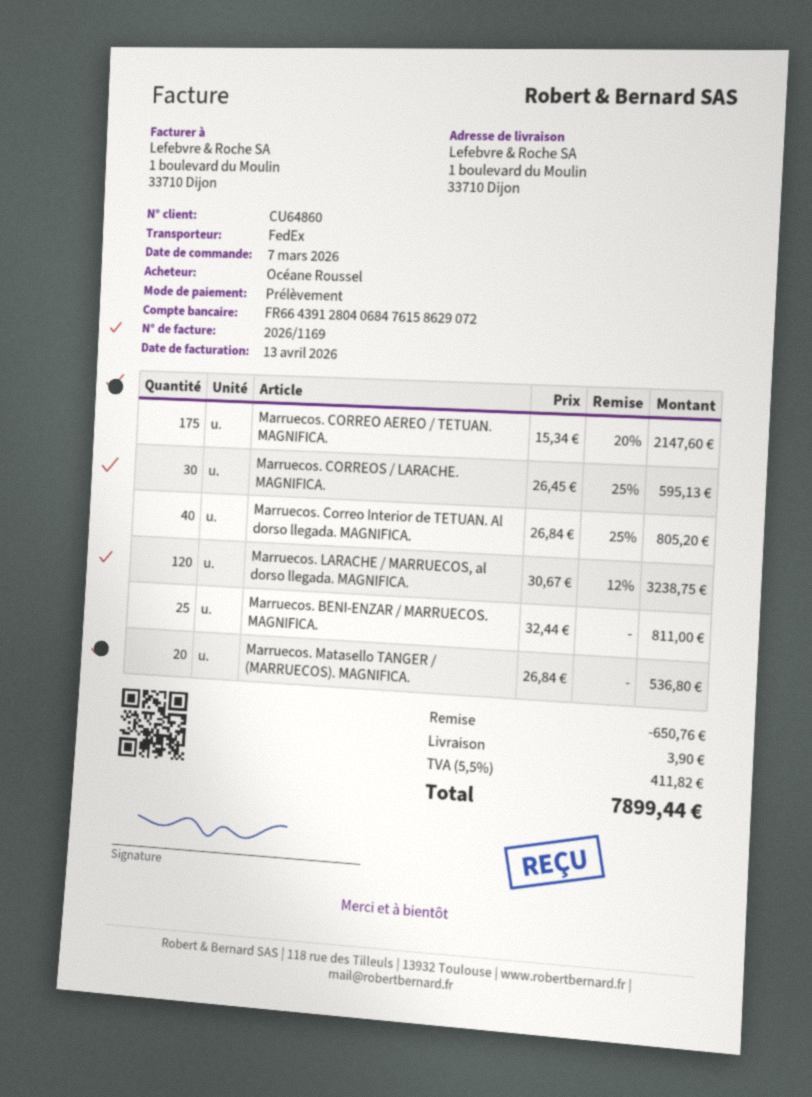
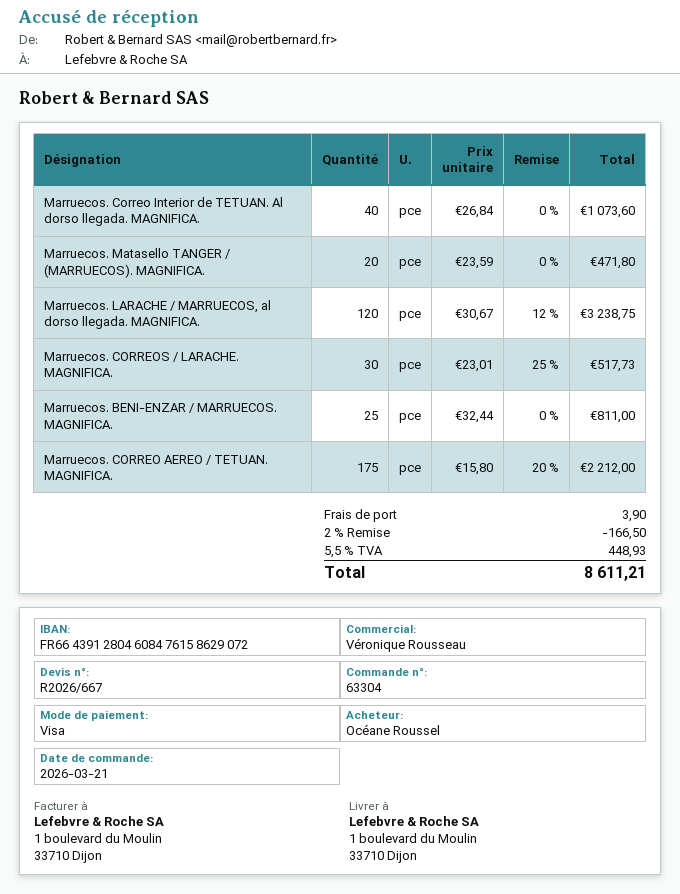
order date: 2026-03-07 -> 2026-03-21
payment method: direct debit -> Visa
bank account: FR6643912804068476158629072 -> FR6643912804608476158629072
Marruecos. CORREO AEREO / TETUAN. MAGNIFICA.: 175 x 15.34 - 20% = 2147.60 -> 175 x 15.80 - 20% = 2212.00
Marruecos. CORREOS / LARACHE. MAGNIFICA.: 30 x 26.45 - 25% = 595.13 -> 30 x 23.01 - 25% = 517.73
Marruecos. Correo Interior de TETUAN. Al dorso llegada. MAGNIFICA.: 40 x 26.84 - 25% = 805.20 -> 40 x 26.84 = 1073.60
Marruecos. Matasello TANGER / (MARRUECOS). MAGNIFICA.: 20 x 26.84 = 536.80 -> 20 x 23.59 = 471.80
discount: 650.76 -> 166.50
tax: 5.5% = 411.82 -> 5.5% = 448.93
total: 7899.44 -> 8611.21

